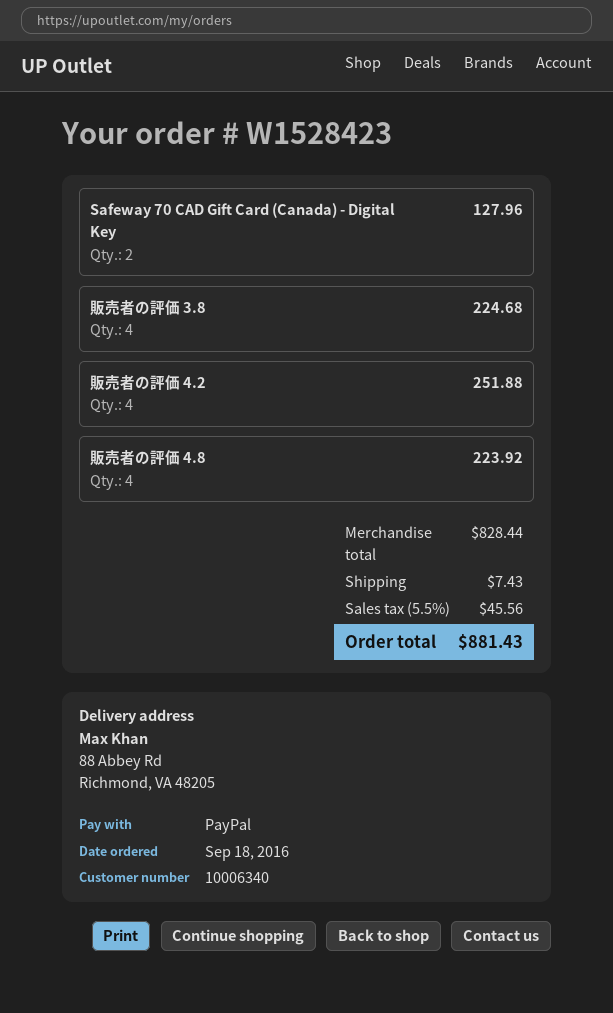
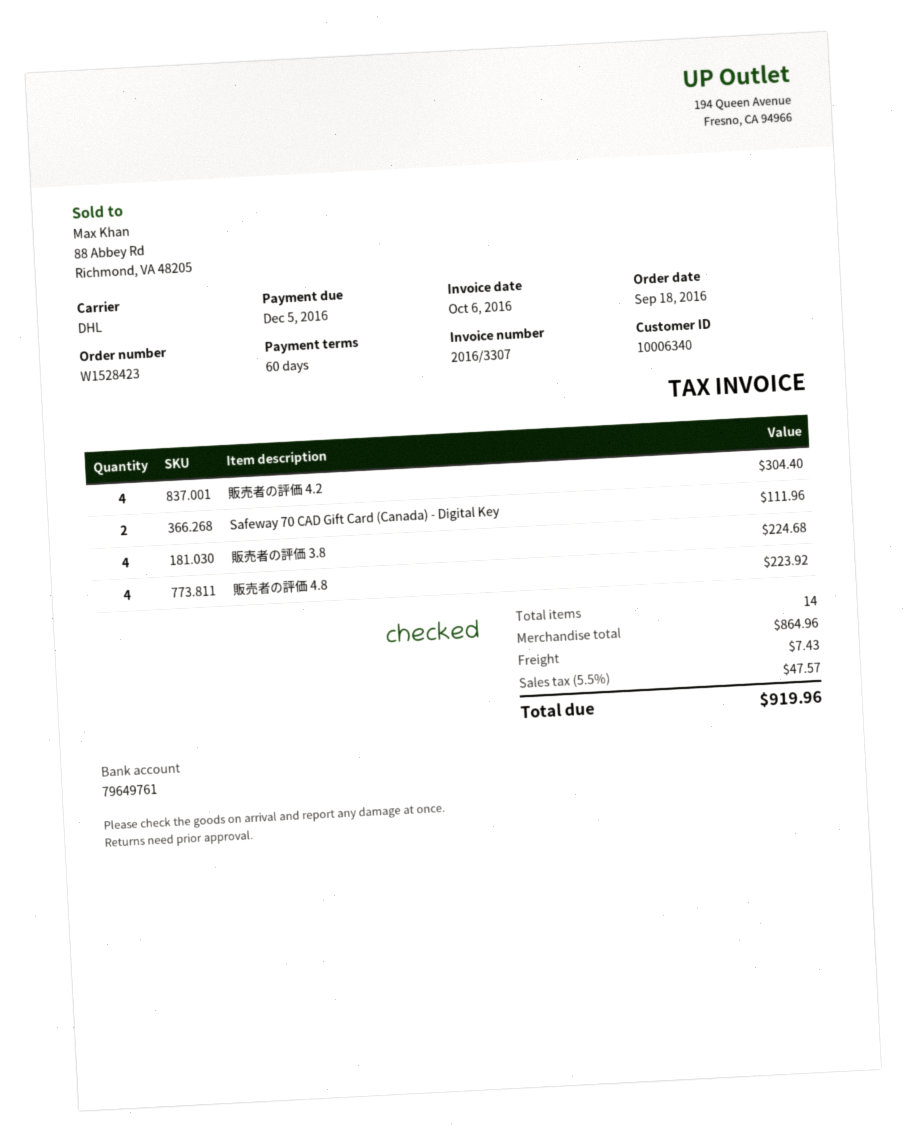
Safeway 70 CAD Gift Card (Canada) - Digital Key: 2 for 127.96 -> 2 for 111.96
販売者の評価 4.2: 4 for 251.88 -> 4 for 304.40
subtotal: 828.44 -> 864.96
tax: 5.5% = 45.56 -> 5.5% = 47.57
total: 881.43 -> 919.96

